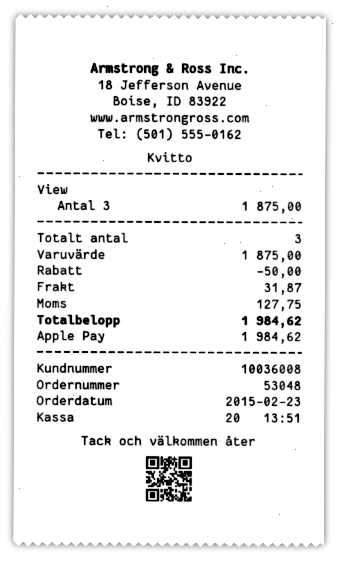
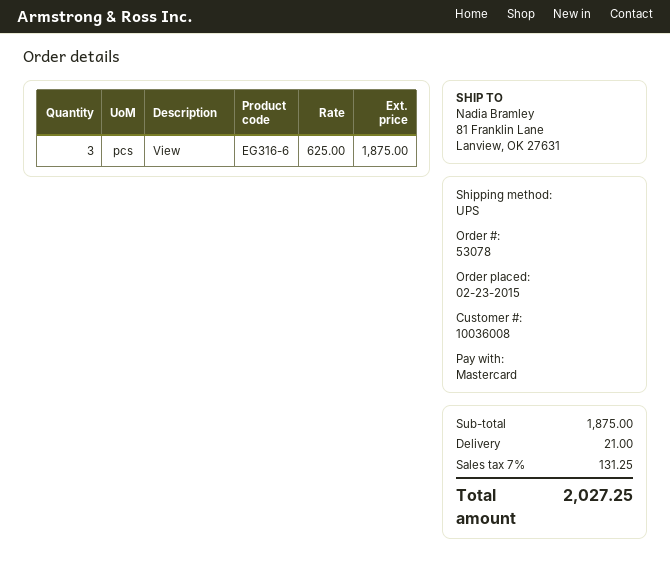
order number: 53048 -> 53078
payment method: Apple Pay -> Mastercard
discount: 50.00 -> none
shipping: 31.87 -> 21.00
tax: 127.75 -> 131.25
total: 1984.62 -> 2027.25

